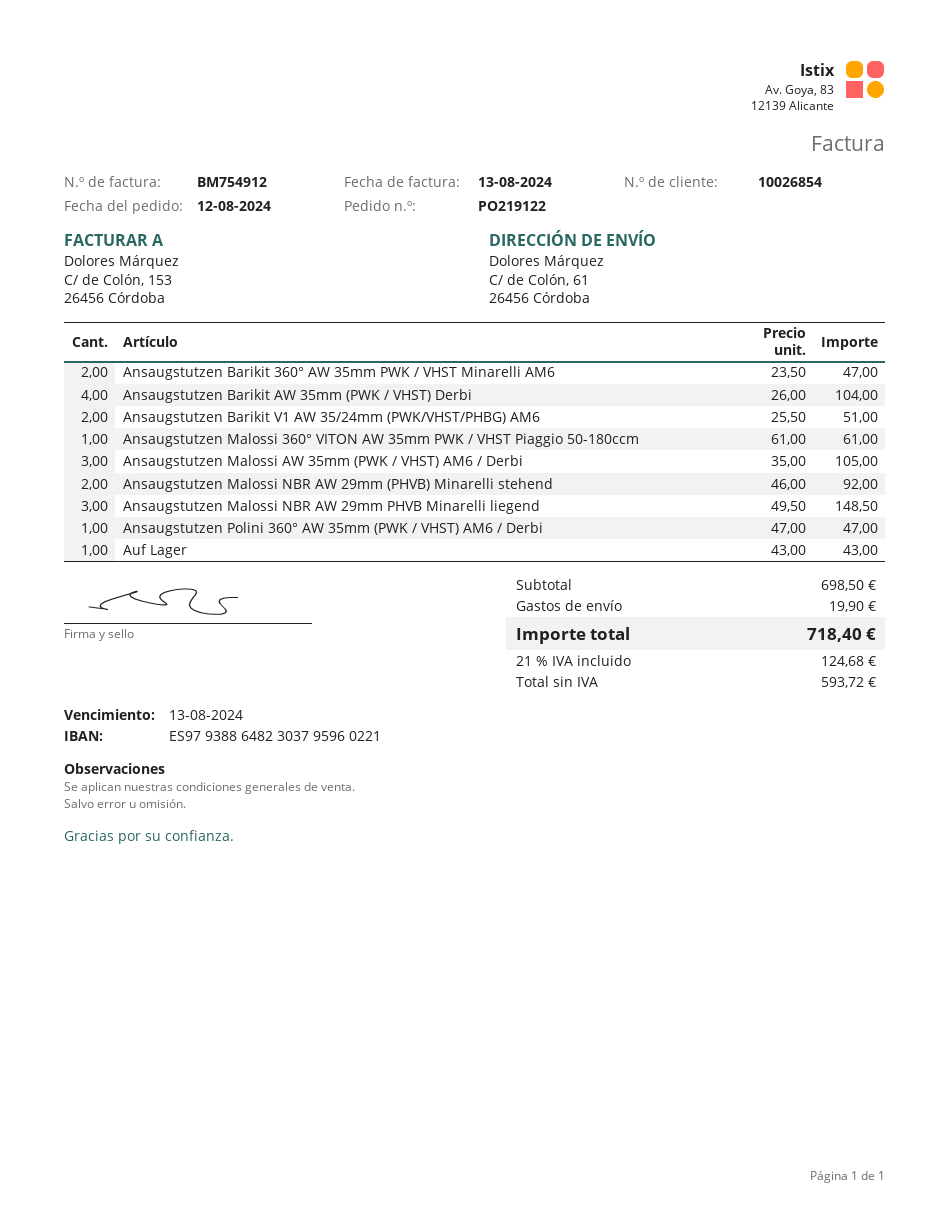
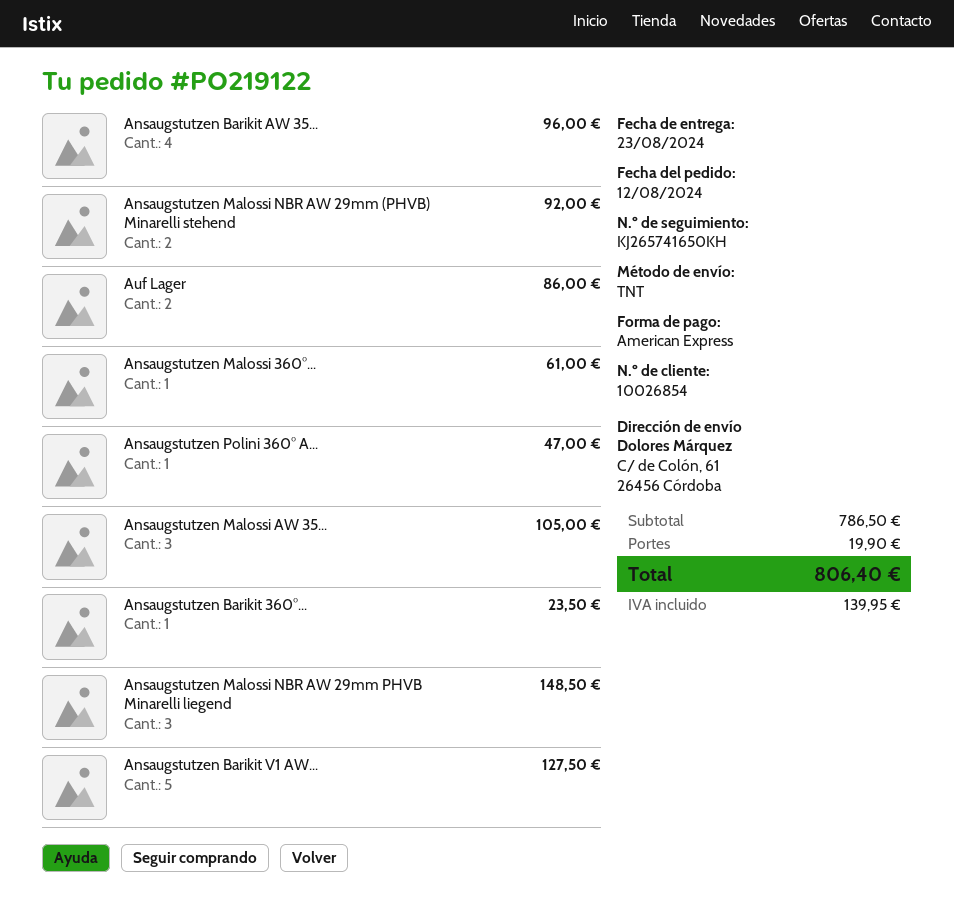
Ansaugstutzen Barikit 360° AW 35mm PWK / VHST Minarelli AM6: 2 for 47.00 -> 1 for 23.50
Ansaugstutzen Barikit AW 35mm (PWK / VHST) Derbi: 4 for 104.00 -> 4 for 96.00
Ansaugstutzen Barikit V1 AW 35/24mm (PWK/VHST/PHBG) AM6: 2 for 51.00 -> 5 for 127.50
Auf Lager: 1 for 43.00 -> 2 for 86.00
subtotal: 698.50 -> 786.50
tax: 124.68 -> 139.95
total: 718.40 -> 806.40

